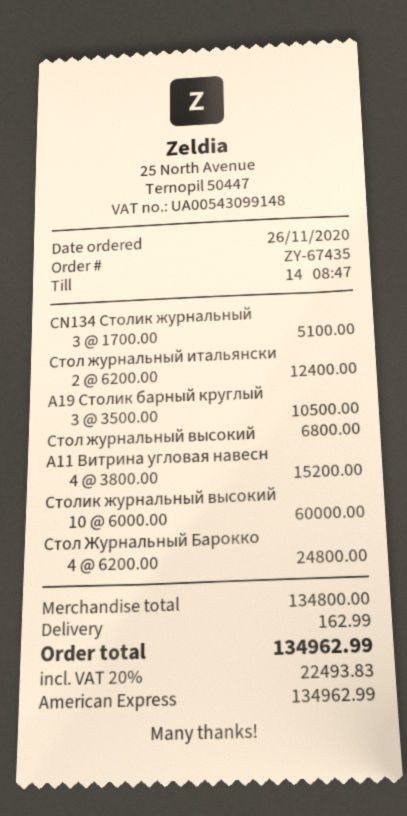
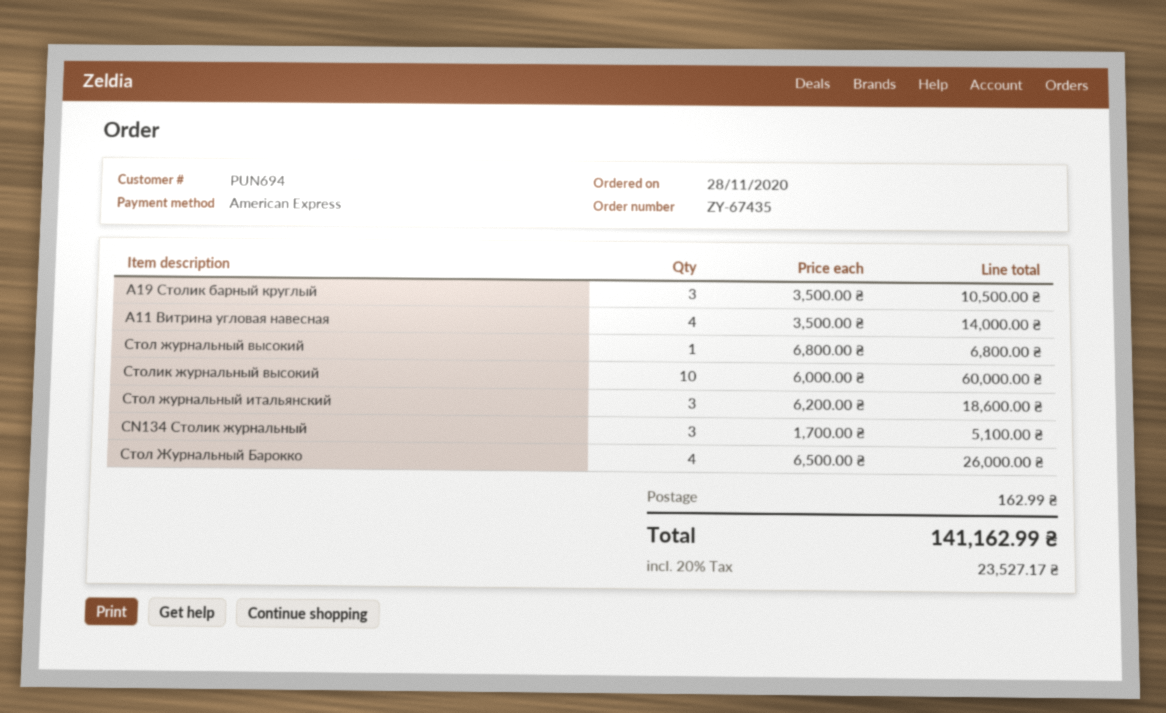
order date: 2020-11-26 -> 2020-11-28
Стол журнальный итальянски: 2 x 6200.00 = 12400.00 -> 3 x 6200.00 = 18600.00
А11 Витрина угловая навесн: 4 x 3800.00 = 15200.00 -> 4 x 3500.00 = 14000.00
Стол Журнальный Барокко: 4 x 6200.00 = 24800.00 -> 4 x 6500.00 = 26000.00
tax: 20% = 22493.83 -> 20% = 23527.17
total: 134962.99 -> 141162.99

